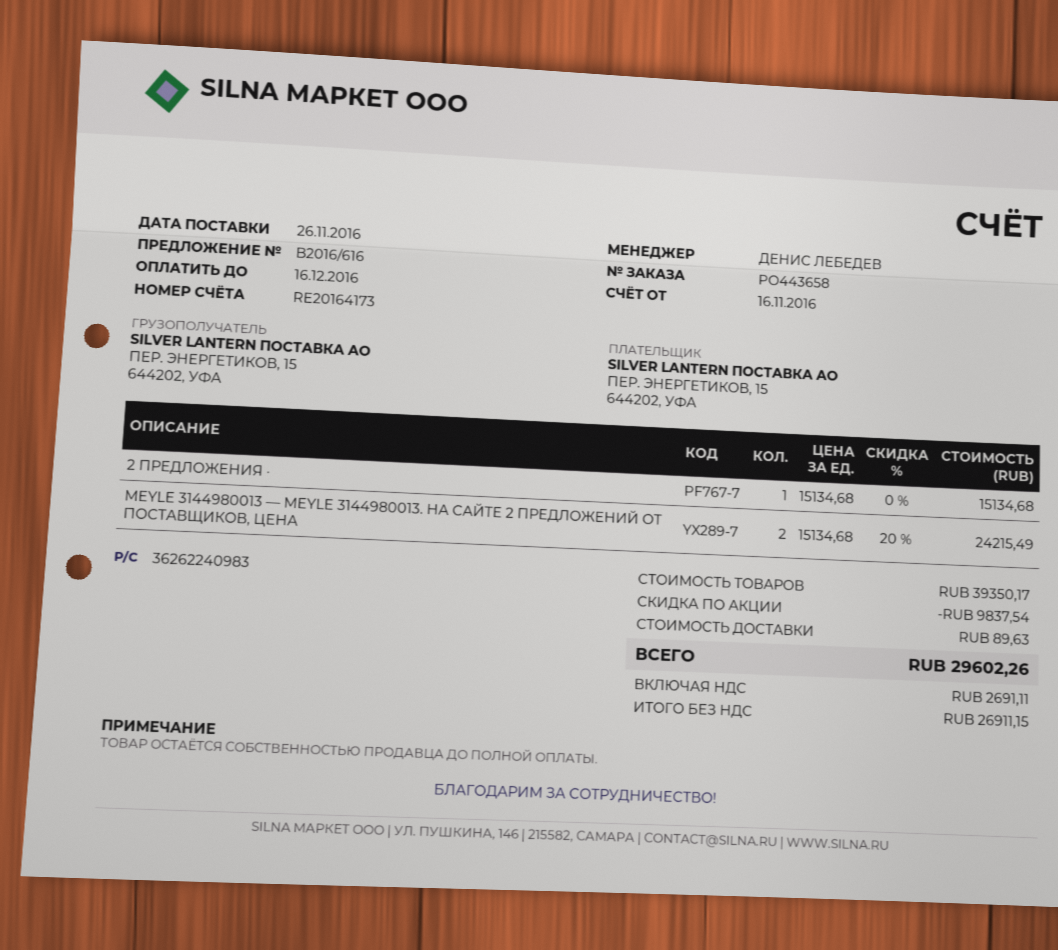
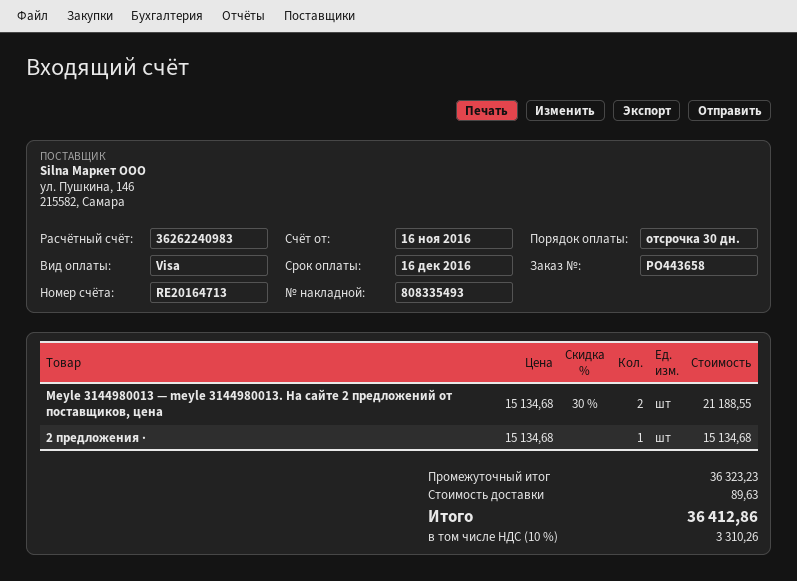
invoice number: RE20164173 -> RE20164713
MEYLE 3144980013 — MEYLE 3144980013. НА САЙТЕ 2 ПРЕДЛОЖЕНИЙ ОТ ПОСТАВЩИКОВ, ЦЕНА: 2 x 15134.68 - 20% = 24215.49 -> 2 x 15134.68 - 30% = 21188.55
subtotal: 39350.17 -> 36323.23
discount: 9837.54 -> none
tax: 2691.11 -> 3310.26
total: 29602.26 -> 36412.86

